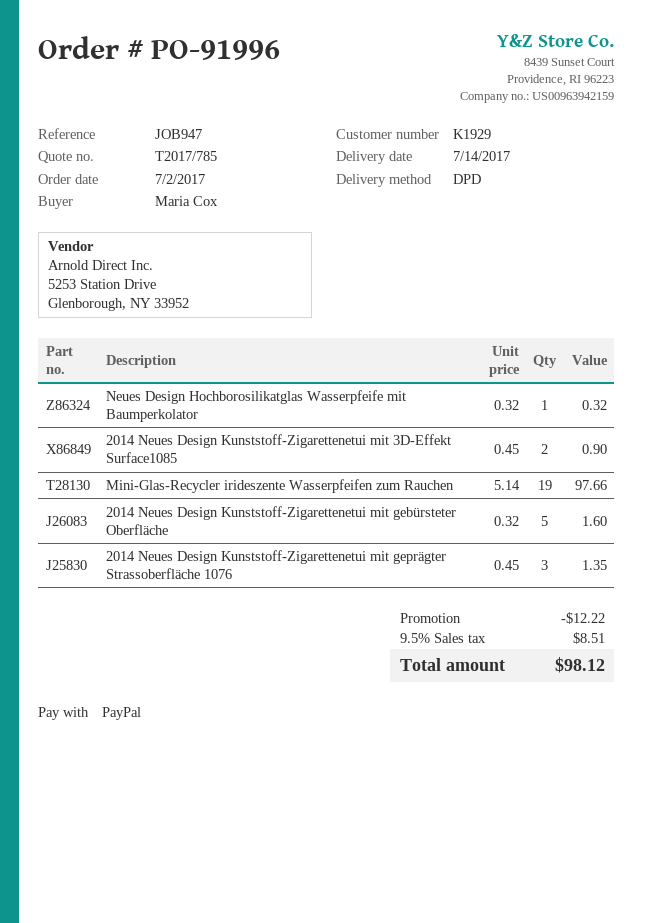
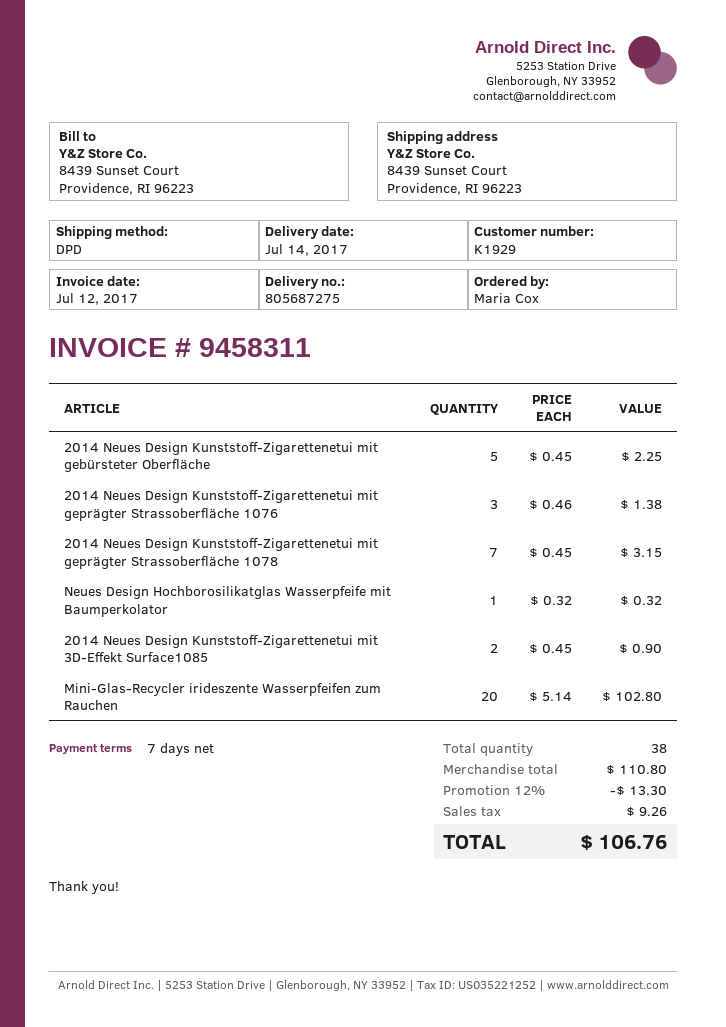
Mini-Glas-Recycler irideszente Wasserpfeifen zum Rauchen: 19 x 5.14 = 97.66 -> 20 x 5.14 = 102.80
2014 Neues Design Kunststoff-Zigarettenetui mit gebürsteter Oberfläche: 5 x 0.32 = 1.60 -> 5 x 0.45 = 2.25
2014 Neues Design Kunststoff-Zigarettenetui mit geprägter Strassoberfläche 1076: 3 x 0.45 = 1.35 -> 3 x 0.46 = 1.38
2014 Neues Design Kunststoff-Zigarettenetui mit geprägter Strassoberfläche 1078: none -> 7 x 0.45 = 3.15
discount: 12.22 -> 13.30
tax: 8.51 -> 9.26
total: 98.12 -> 106.76

